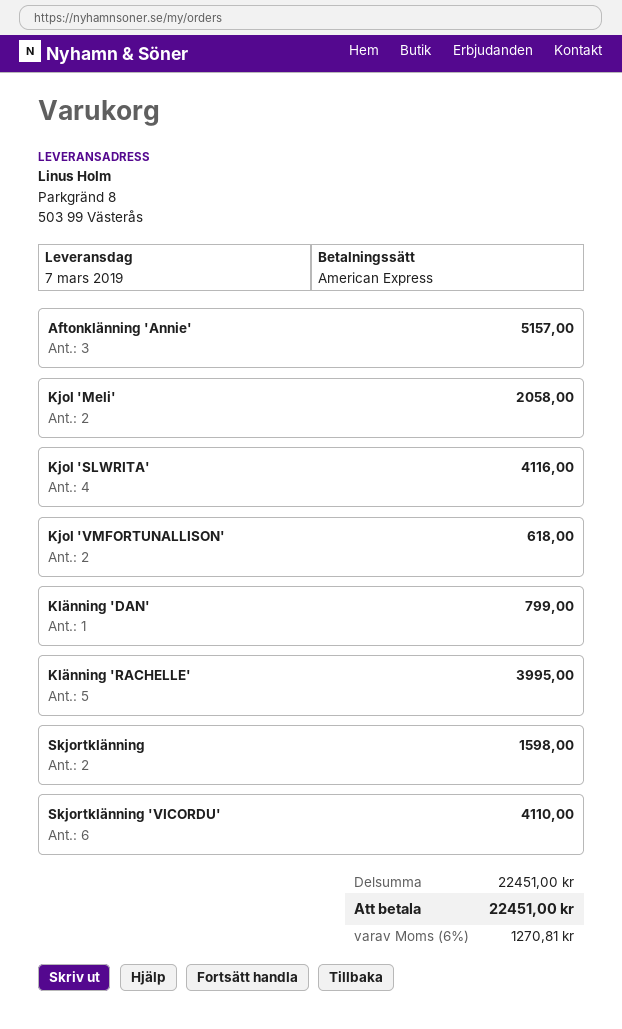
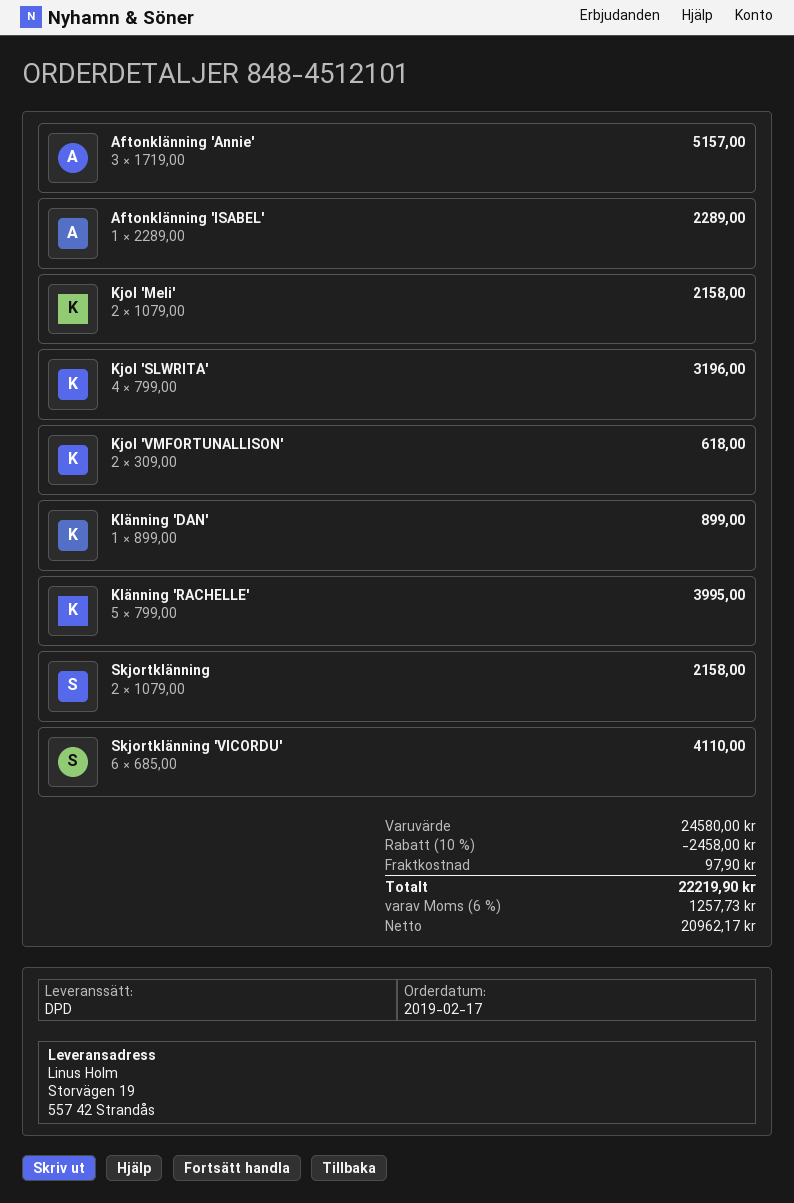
ship to: Parkgränd 8, 503 99 Västerås -> Storvägen 19, 557 42 Strandås
Kjol 'Meli': 2 for 2058.00 -> 2 for 2158.00
Kjol 'SLWRITA': 4 for 4116.00 -> 4 for 3196.00
Klänning 'DAN': 1 for 799.00 -> 1 for 899.00
Skjortklänning: 2 for 1598.00 -> 2 for 2158.00
Aftonklänning 'ISABEL': none -> 1 for 2289.00
subtotal: 22451.00 -> 24580.00
discount: none -> 10% = 2458.00
shipping: none -> 97.90
tax: 6% = 1270.81 -> 6% = 1257.73
total: 22451.00 -> 22219.90

